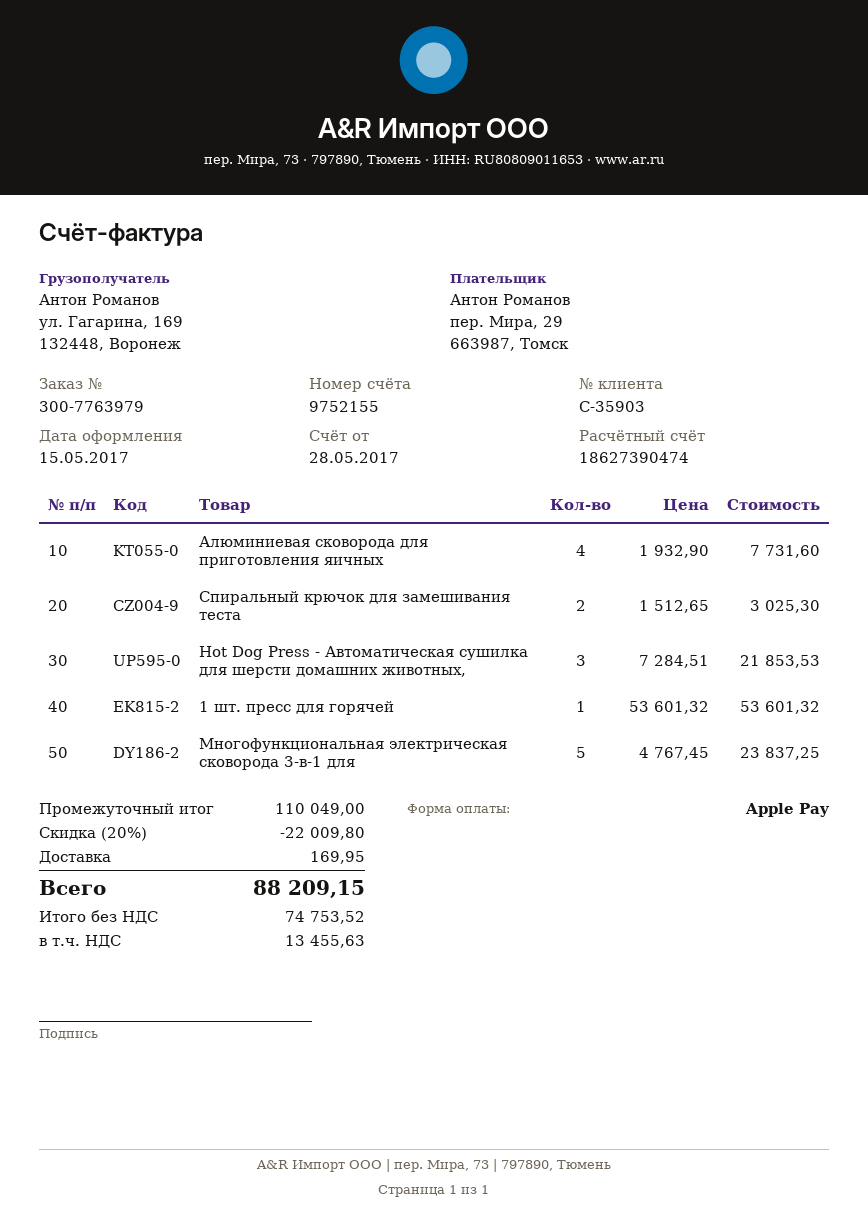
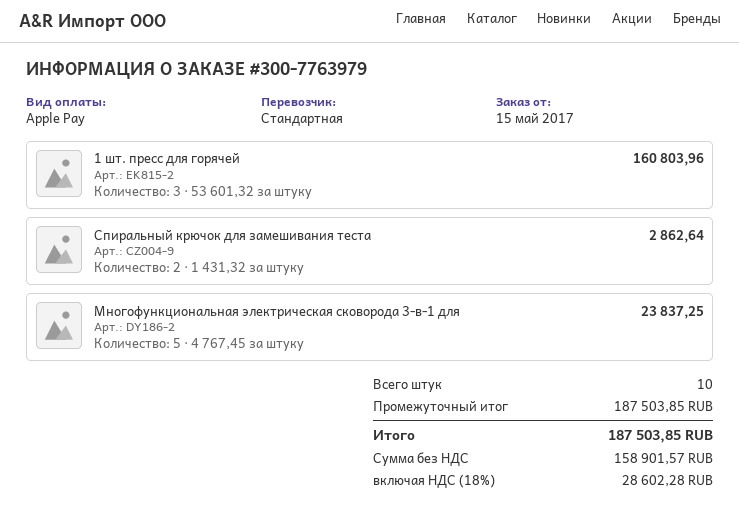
Алюминиевая сковорода для приготовления яичных: 4 x 1932.90 = 7731.60 -> none
Спиральный крючок для замешивания теста: 2 x 1512.65 = 3025.30 -> 2 x 1431.32 = 2862.64
Hot Dog Press - Автоматическая сушилка для шерсти домашних животных,: 3 x 7284.51 = 21853.53 -> none
1 шт. пресс для горячей: 1 x 53601.32 = 53601.32 -> 3 x 53601.32 = 160803.96
subtotal: 110049.00 -> 187503.85
discount: 20% = 22009.80 -> none
shipping: 169.95 -> none
net: 74753.52 -> 158901.57
tax: 13455.63 -> 28602.28
total: 88209.15 -> 187503.85

